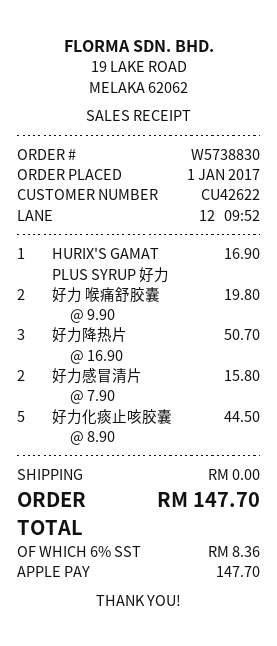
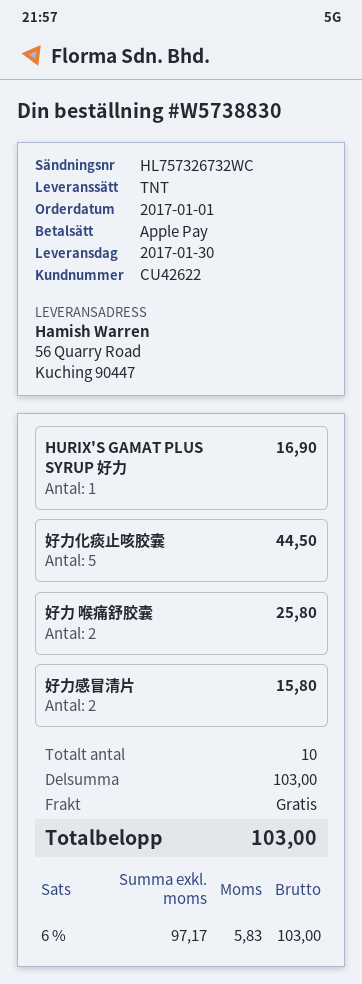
好力 喉痛舒胶囊: 2 for 19.80 -> 2 for 25.80
好力降热片: 3 for 50.70 -> none
tax: 6% = 8.36 -> 6% = 5.83
total: 147.70 -> 103.00

